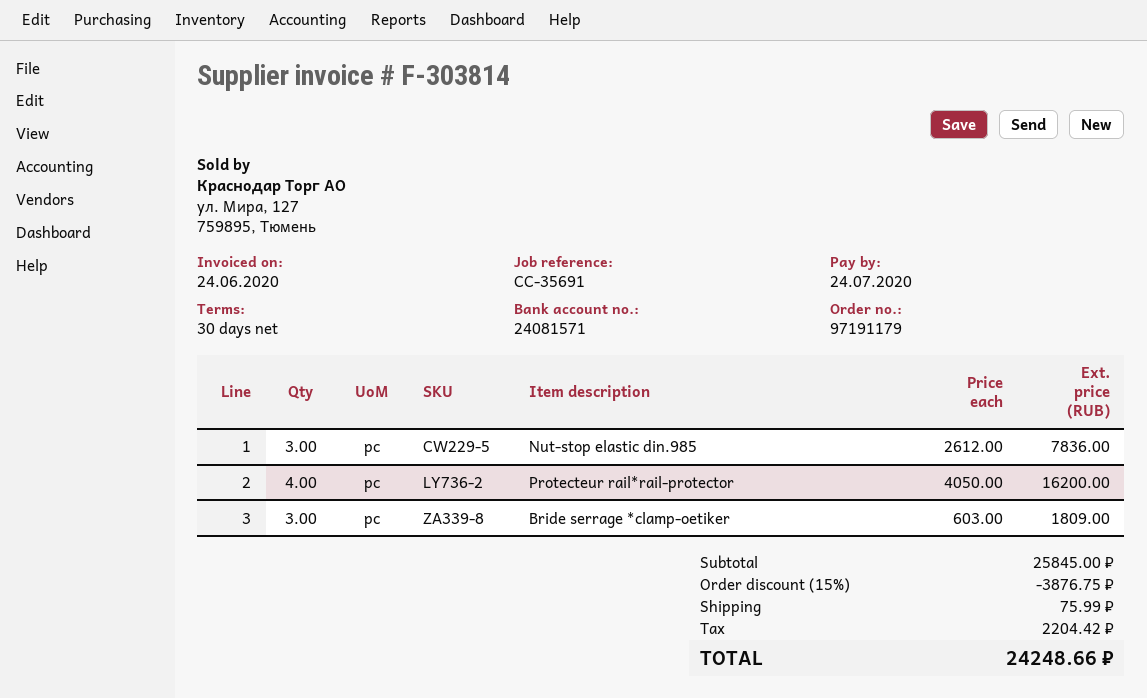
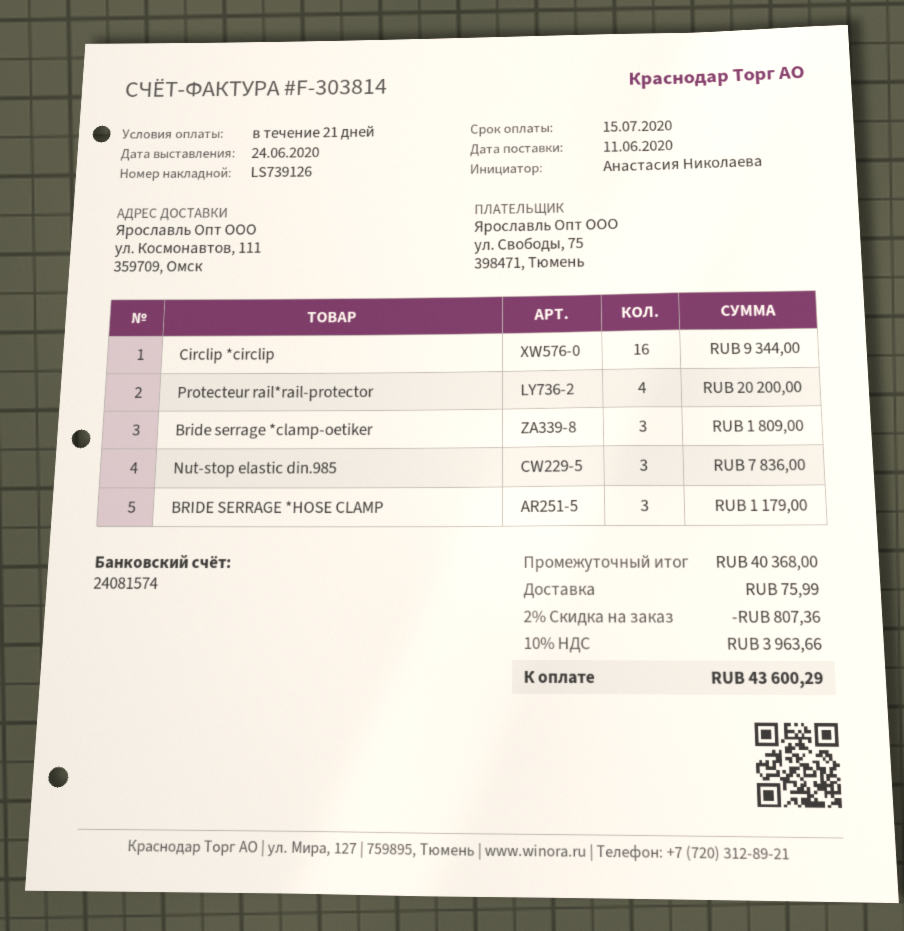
payment terms: 30 days -> 21 days
due date: 2020-07-24 -> 2020-07-15
bank account: 24081571 -> 24081574
Protecteur rail*rail-protector: 4 for 16200.00 -> 4 for 20200.00
Circlip *circlip: none -> 16 for 9344.00
BRIDE SERRAGE *HOSE CLAMP: none -> 3 for 1179.00
subtotal: 25845.00 -> 40368.00
discount: 15% = 3876.75 -> 2% = 807.36
tax: 2204.42 -> 3963.66
total: 24248.66 -> 43600.29

